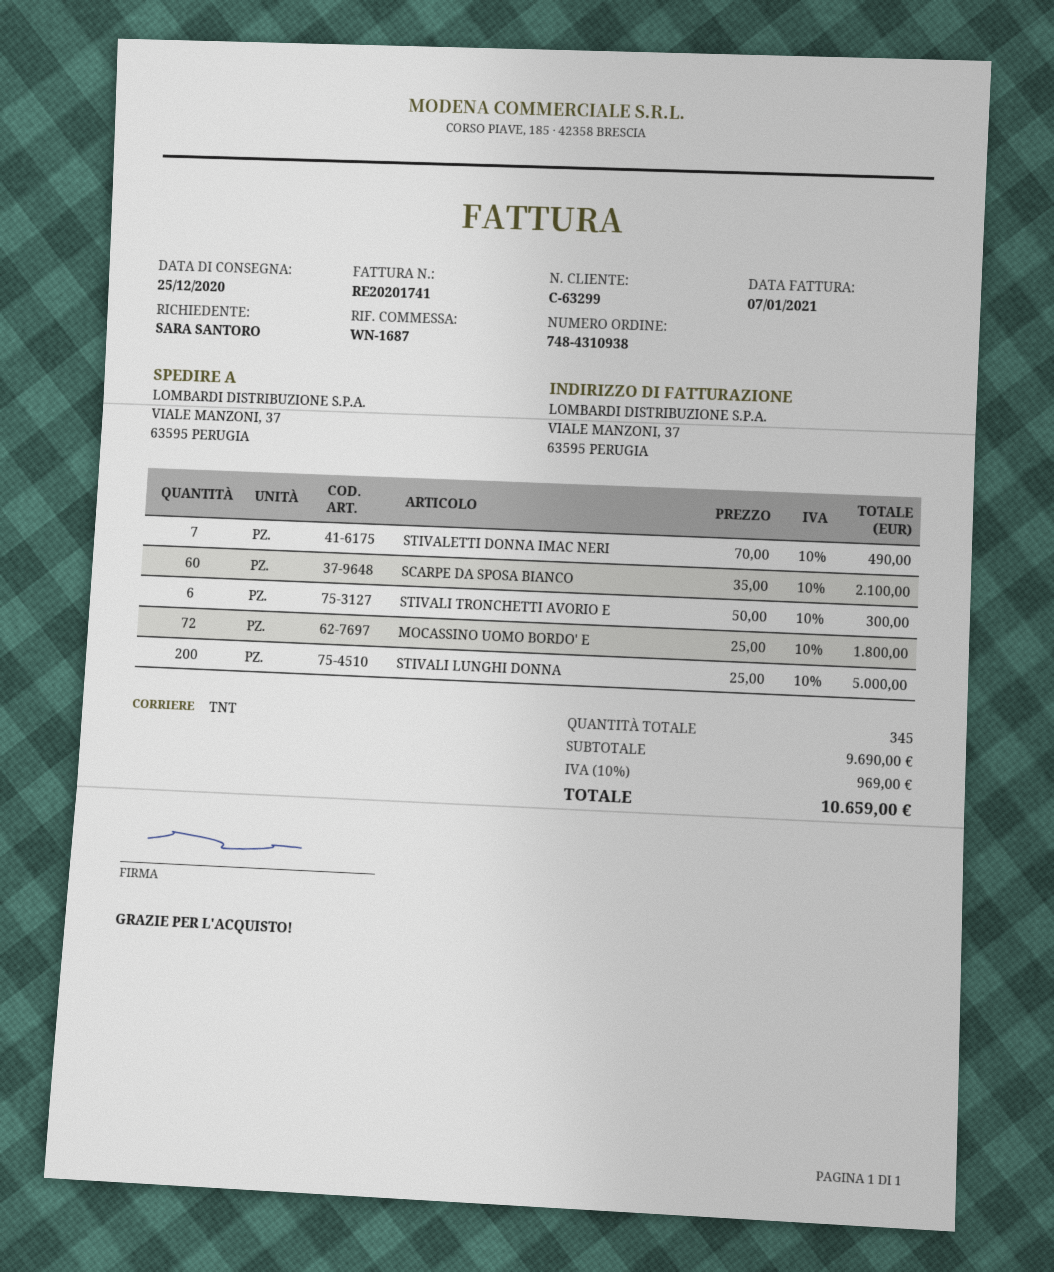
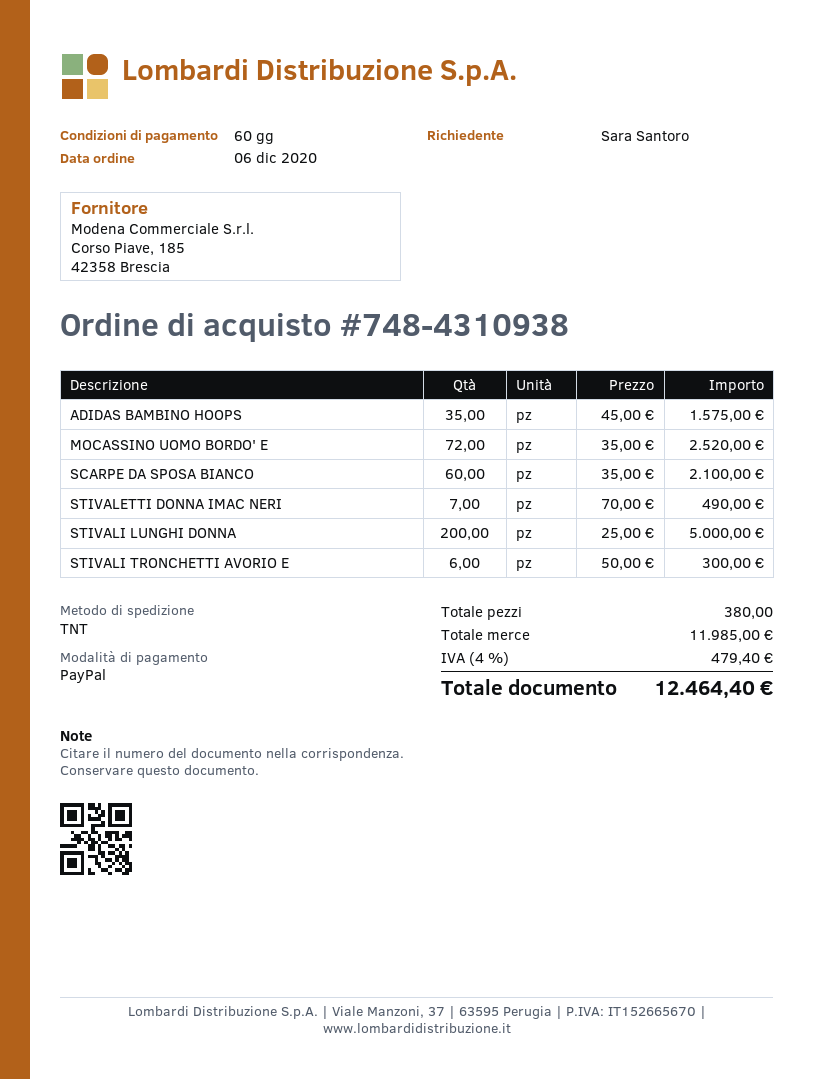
MOCASSINO UOMO BORDO' E: 72 x 25.00 = 1800.00 -> 72 x 35.00 = 2520.00
ADIDAS BAMBINO HOOPS: none -> 35 x 45.00 = 1575.00
total quantity: 345 -> 380
subtotal: 9690.00 -> 11985.00
tax: 10% = 969.00 -> 4% = 479.40
total: 10659.00 -> 12464.40

